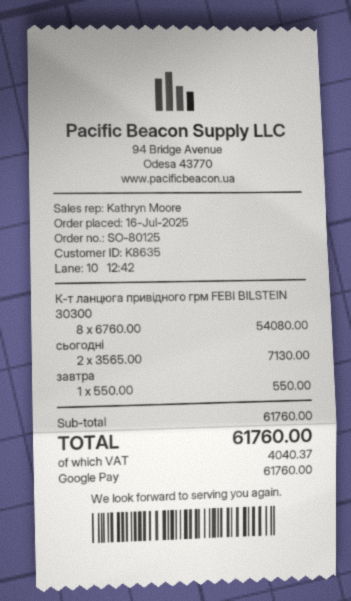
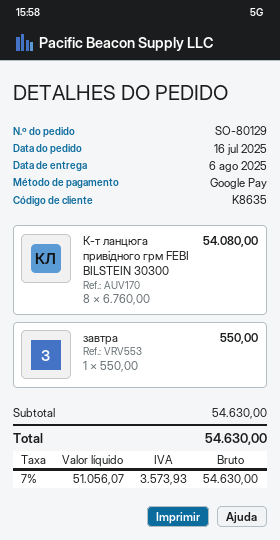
order number: SO-80125 -> SO-80129
сьогодні: 2 x 3565.00 = 7130.00 -> none
subtotal: 61760.00 -> 54630.00
tax: 4040.37 -> 3573.93
total: 61760.00 -> 54630.00

